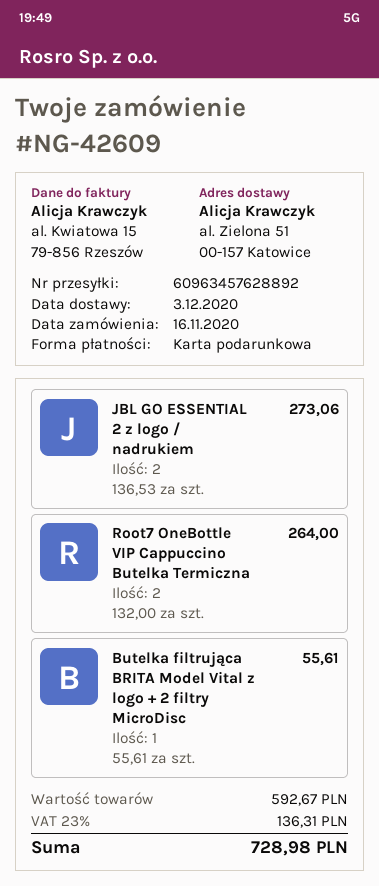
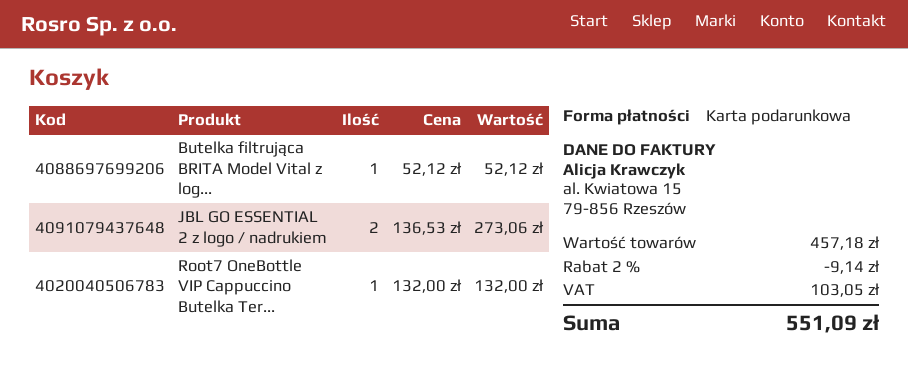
Root7 OneBottle VIP Cappuccino Butelka Termiczna: 2 x 132.00 = 264.00 -> 1 x 132.00 = 132.00
Butelka filtrująca BRITA Model Vital z logo + 2 filtry MicroDisc: 1 x 55.61 = 55.61 -> 1 x 52.12 = 52.12
subtotal: 592.67 -> 457.18
discount: none -> 2% = 9.14
tax: 136.31 -> 103.05
total: 728.98 -> 551.09

